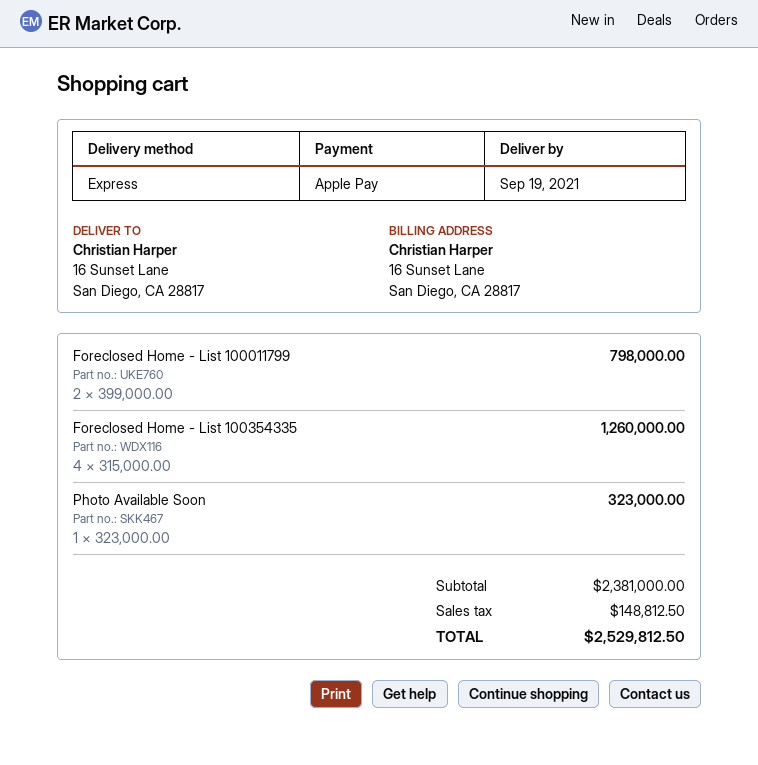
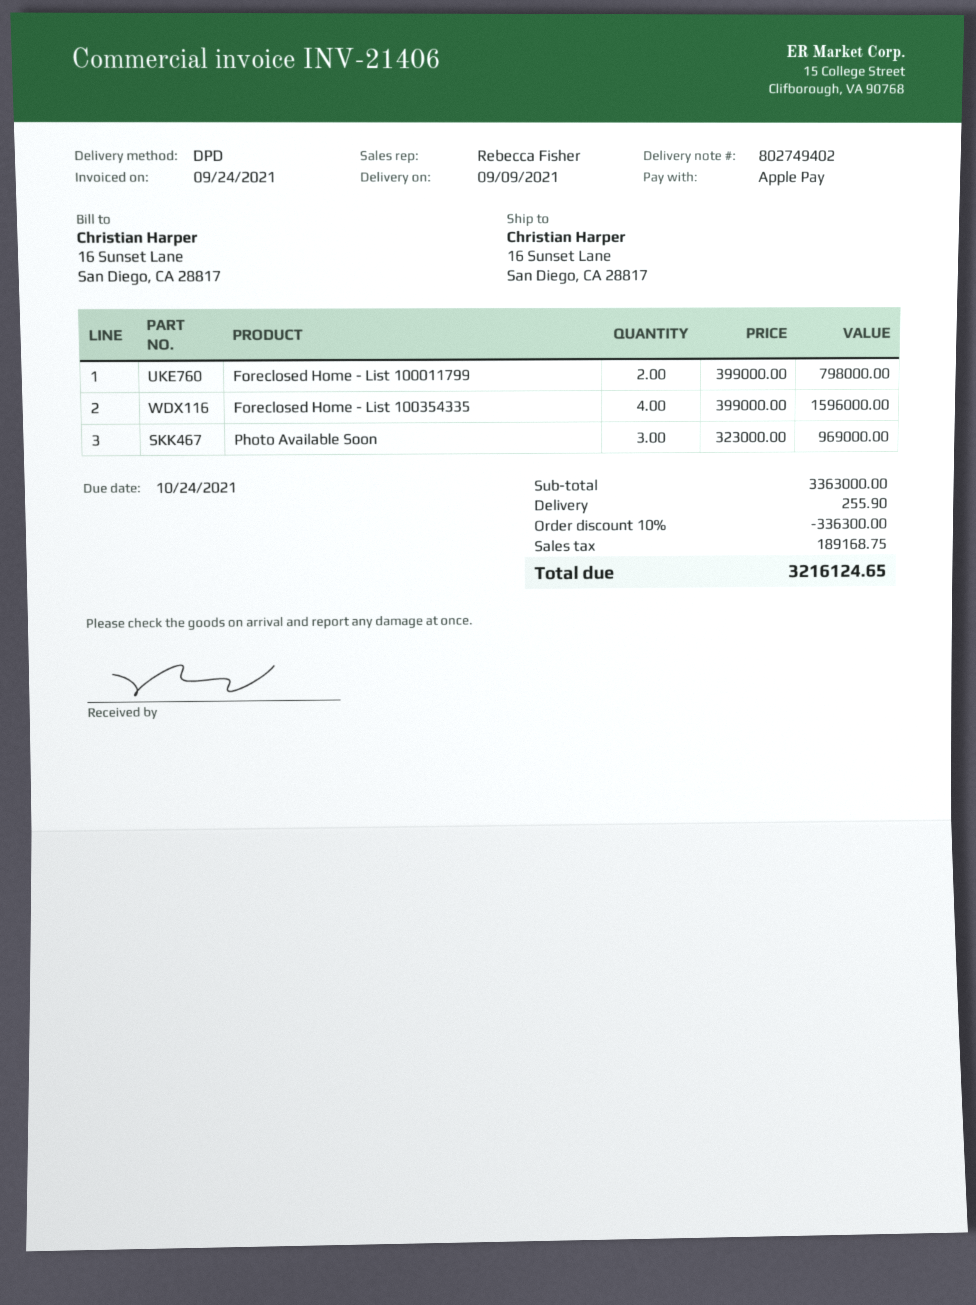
delivery date: 2021-09-19 -> 2021-09-09
shipping method: express -> DPD
Foreclosed Home - List 100354335: 4 x 315000.00 = 1260000.00 -> 4 x 399000.00 = 1596000.00
Photo Available Soon: 1 x 323000.00 = 323000.00 -> 3 x 323000.00 = 969000.00
subtotal: 2381000.00 -> 3363000.00
discount: none -> 10% = 336300.00
shipping: none -> 255.90
tax: 148812.50 -> 189168.75
total: 2529812.50 -> 3216124.65

